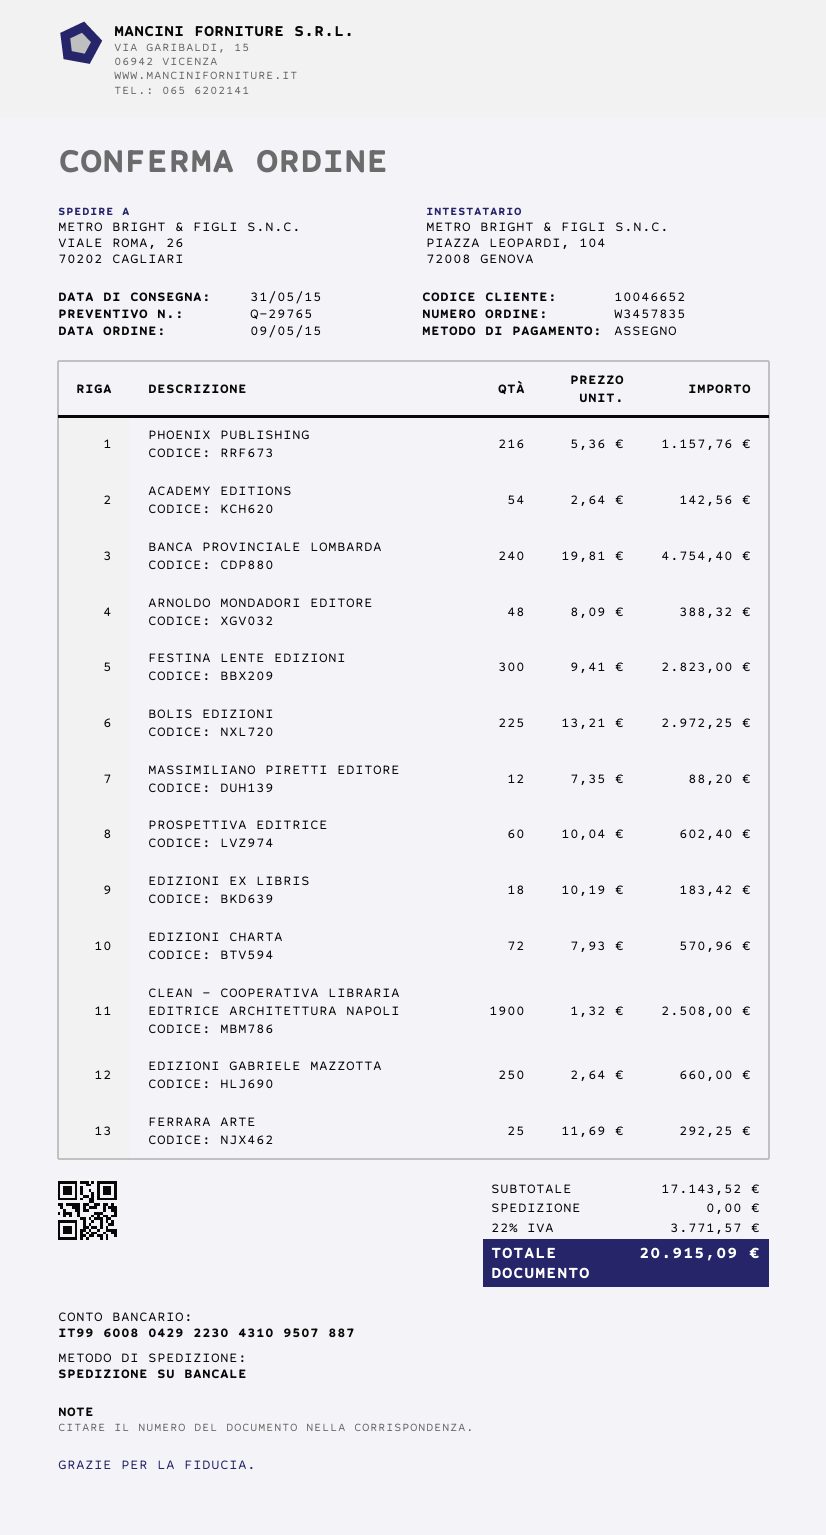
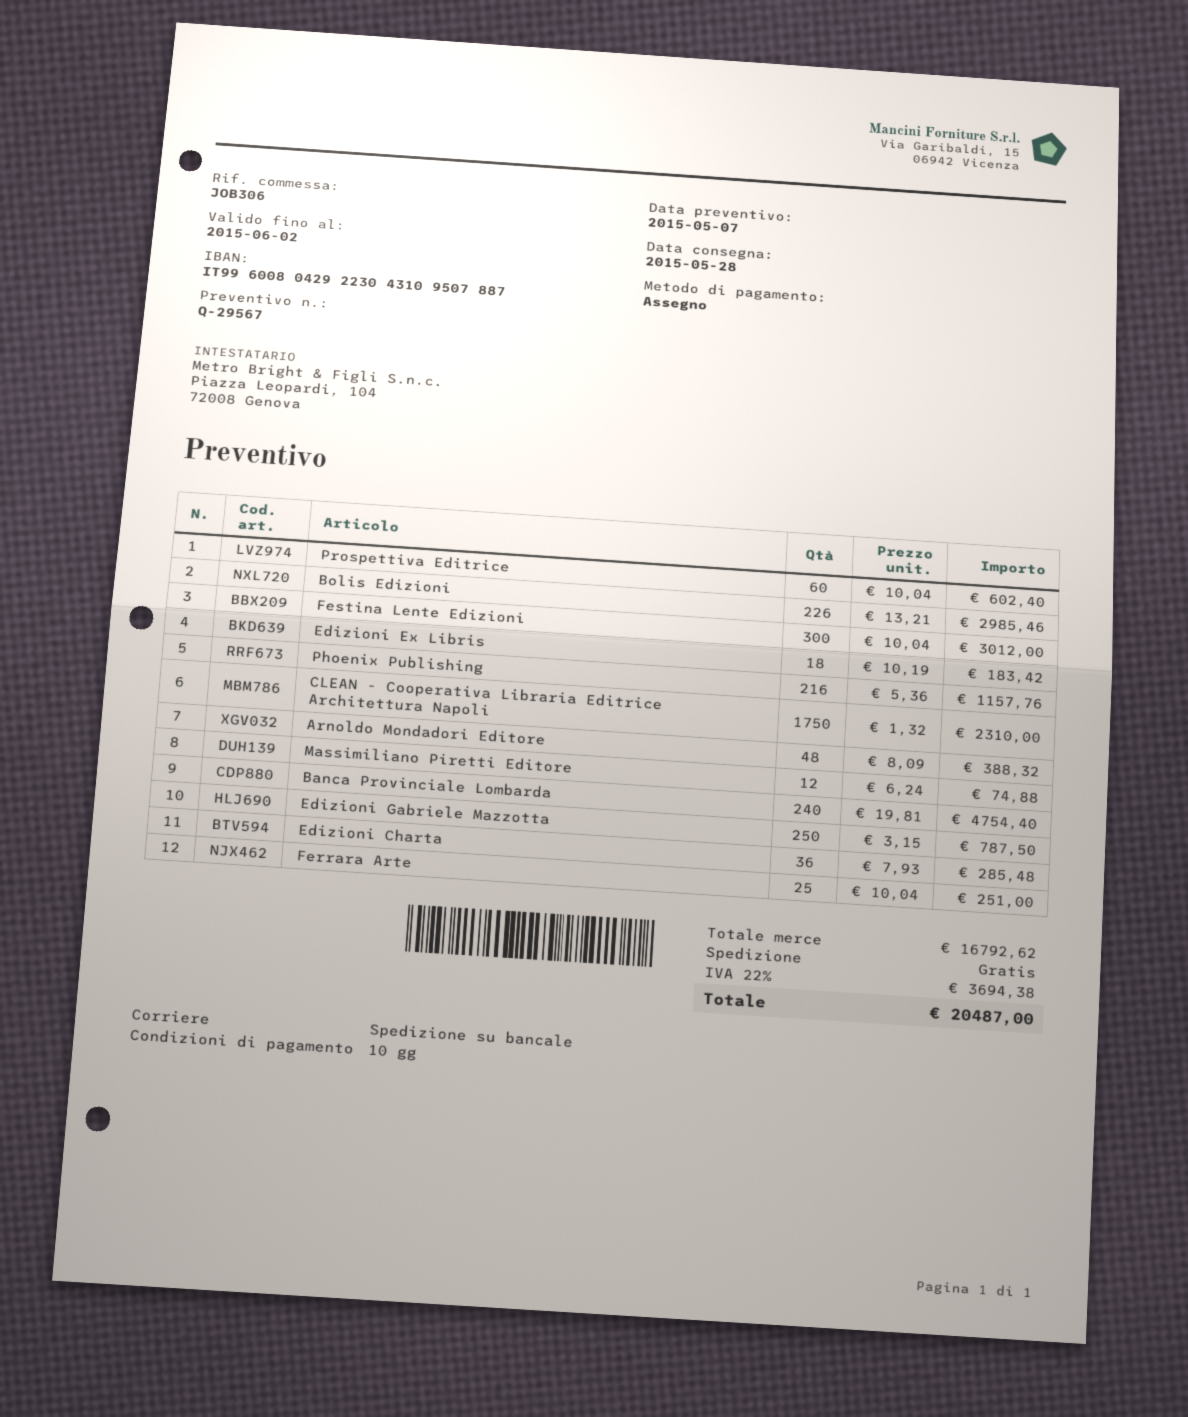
quote number: Q-29765 -> Q-29567
delivery date: 2015-05-31 -> 2015-05-28
ACADEMY EDITIONS: 54 x 2.64 = 142.56 -> none
FESTINA LENTE EDIZIONI: 300 x 9.41 = 2823.00 -> 300 x 10.04 = 3012.00
BOLIS EDIZIONI: 225 x 13.21 = 2972.25 -> 226 x 13.21 = 2985.46
MASSIMILIANO PIRETTI EDITORE: 12 x 7.35 = 88.20 -> 12 x 6.24 = 74.88
EDIZIONI CHARTA: 72 x 7.93 = 570.96 -> 36 x 7.93 = 285.48
CLEAN - COOPERATIVA LIBRARIA EDITRICE ARCHITETTURA NAPOLI: 1900 x 1.32 = 2508.00 -> 1750 x 1.32 = 2310.00
EDIZIONI GABRIELE MAZZOTTA: 250 x 2.64 = 660.00 -> 250 x 3.15 = 787.50
FERRARA ARTE: 25 x 11.69 = 292.25 -> 25 x 10.04 = 251.00
subtotal: 17143.52 -> 16792.62
tax: 22% = 3771.57 -> 22% = 3694.38
total: 20915.09 -> 20487.00

